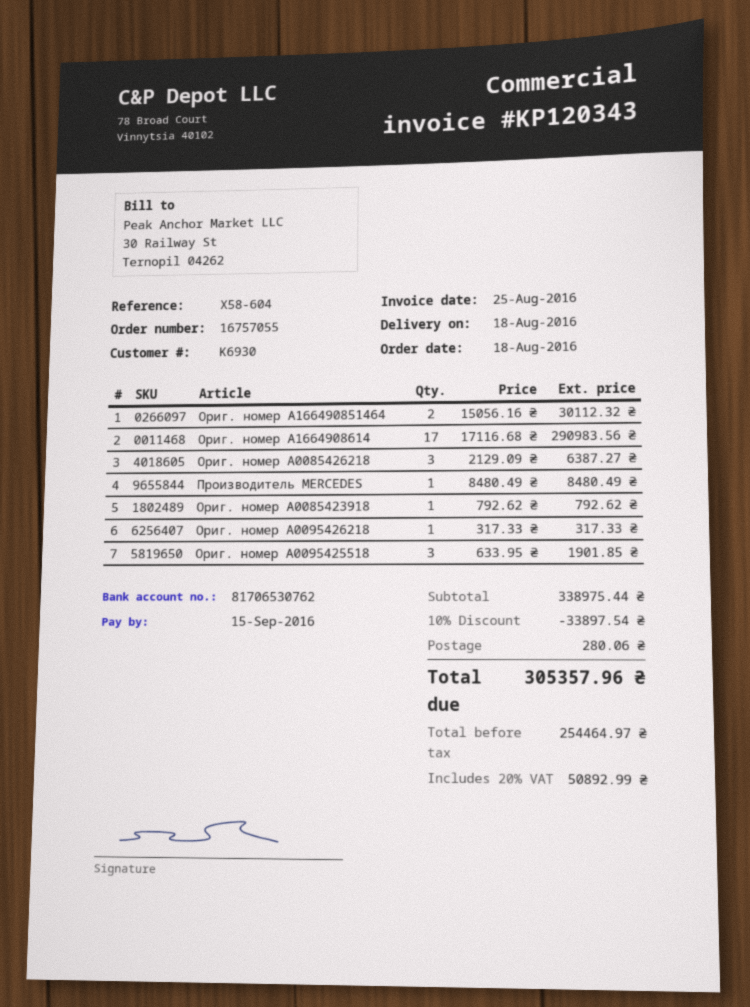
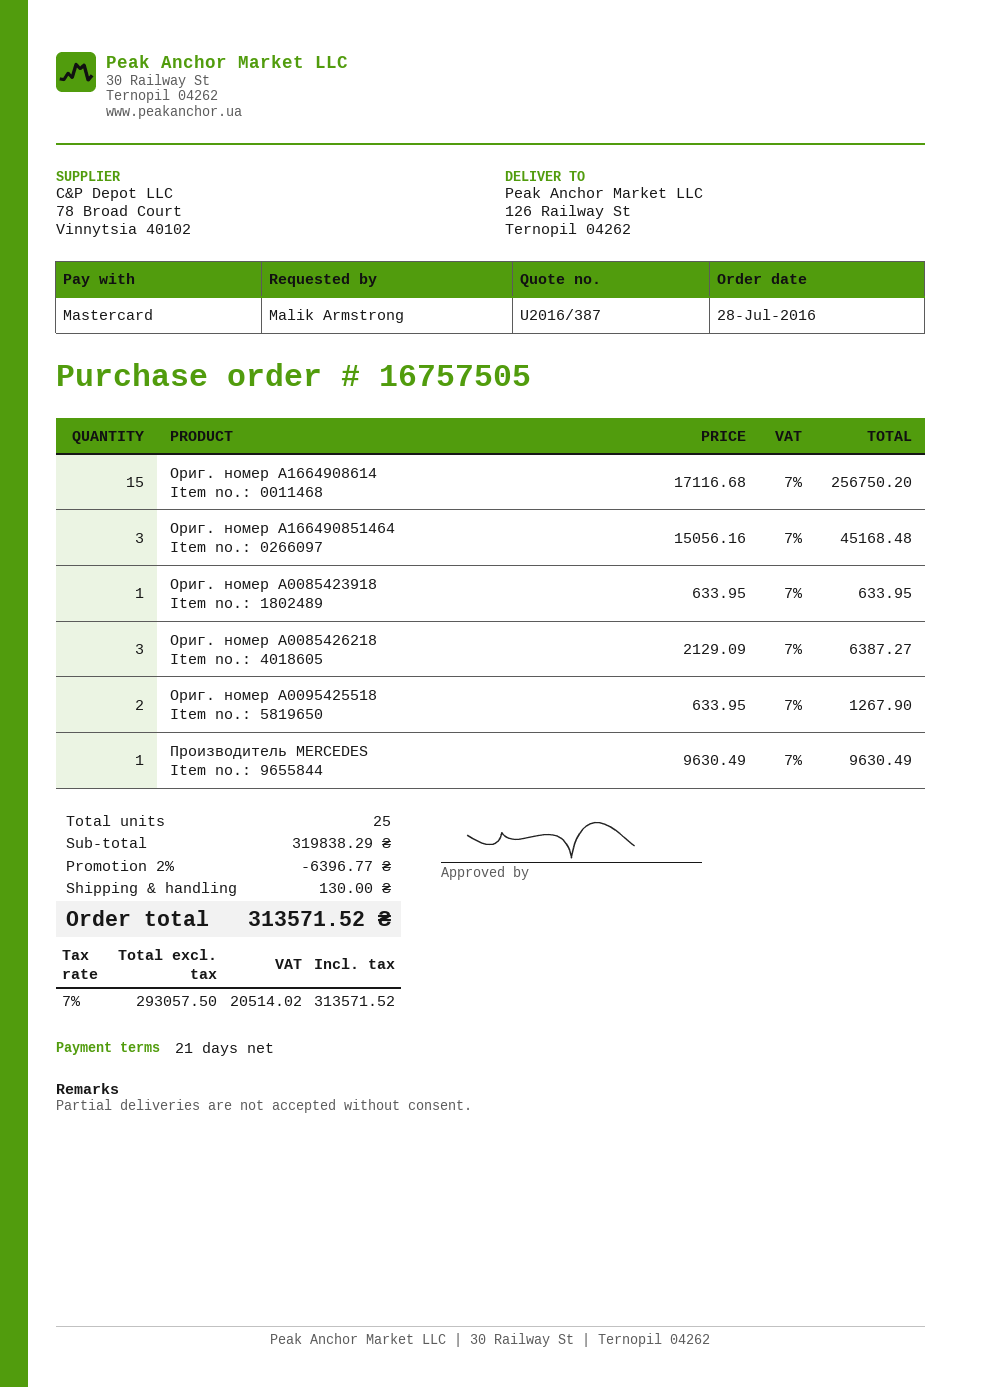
order number: 16757055 -> 16757505
order date: 2016-08-18 -> 2016-07-28
Ориг. номер A166490851464: 2 x 15056.16 = 30112.32 -> 3 x 15056.16 = 45168.48
Ориг. номер A1664908614: 17 x 17116.68 = 290983.56 -> 15 x 17116.68 = 256750.20
Производитель MERCEDES: 1 x 8480.49 = 8480.49 -> 1 x 9630.49 = 9630.49
Ориг. номер A0085423918: 1 x 792.62 = 792.62 -> 1 x 633.95 = 633.95
Ориг. номер A0095426218: 1 x 317.33 = 317.33 -> none
Ориг. номер A0095425518: 3 x 633.95 = 1901.85 -> 2 x 633.95 = 1267.90
subtotal: 338975.44 -> 319838.29
discount: 10% = 33897.54 -> 2% = 6396.77
shipping: 280.06 -> 130.00
net: 254464.97 -> 293057.50
tax: 20% = 50892.99 -> 7% = 20514.02
total: 305357.96 -> 313571.52

